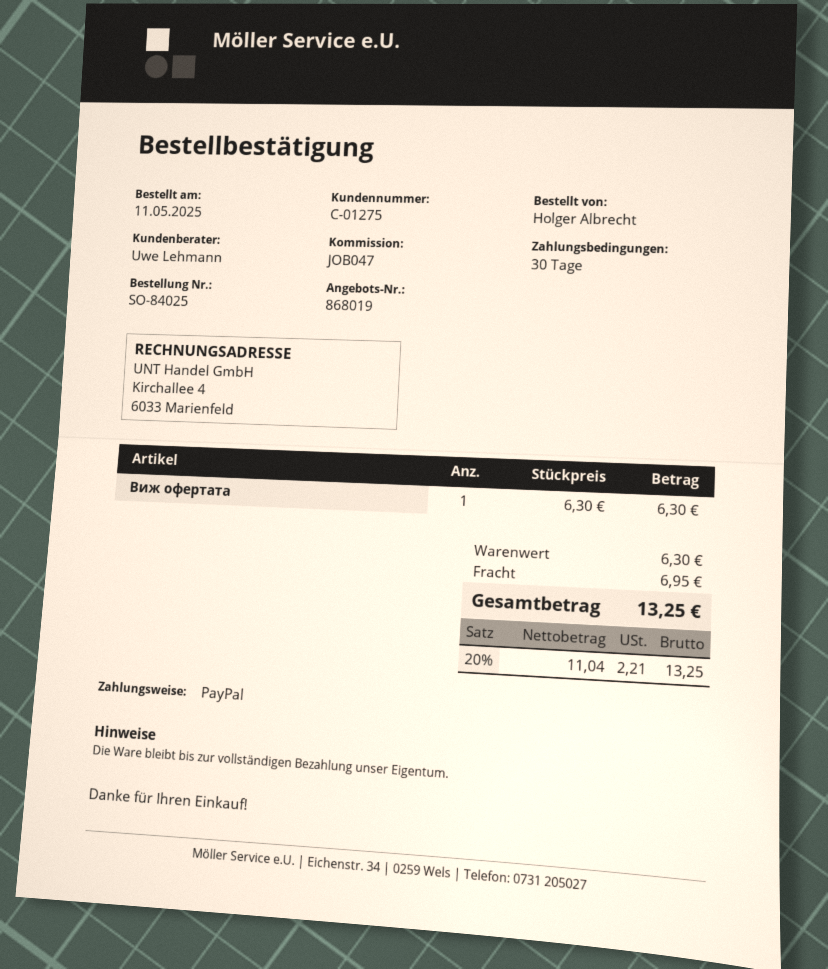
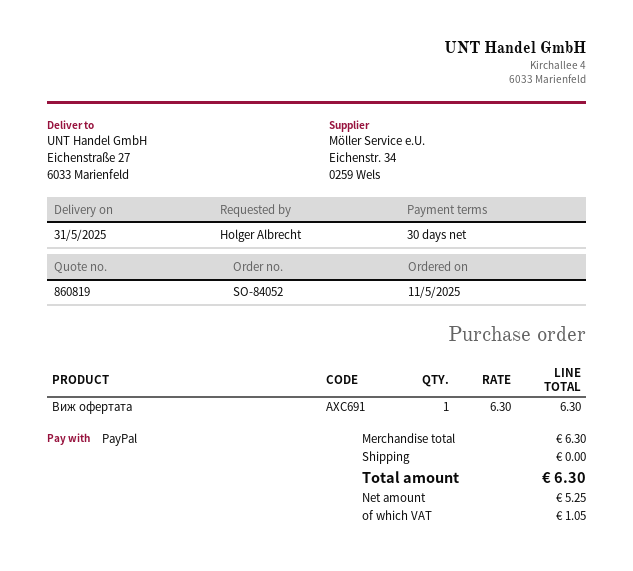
quote number: 868019 -> 860819
order number: SO-84025 -> SO-84052
shipping: 6.95 -> 0.00
net: 11.04 -> 5.25
tax: 2.21 -> 1.05
total: 13.25 -> 6.30

